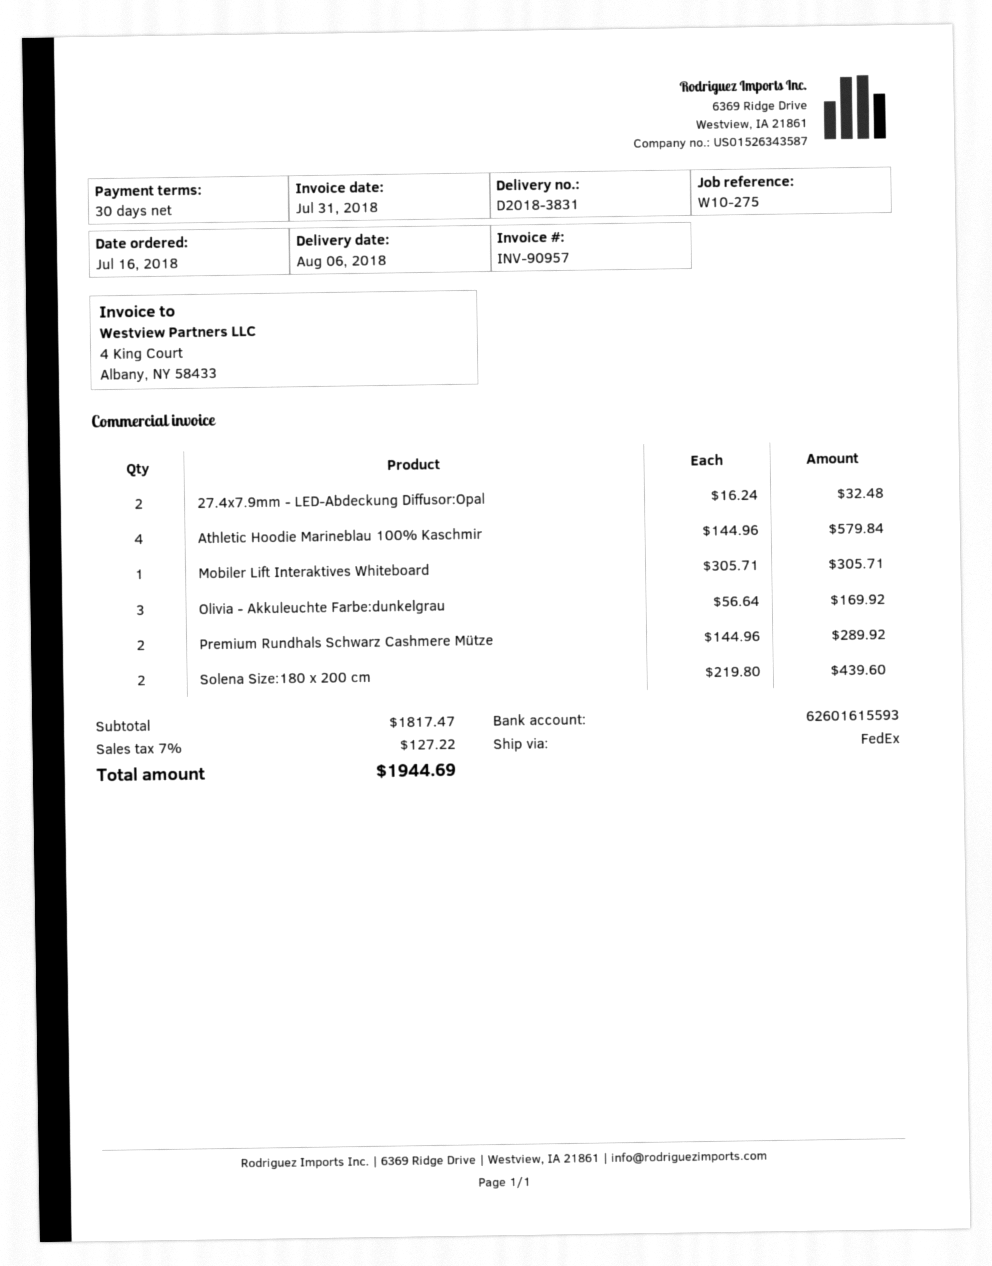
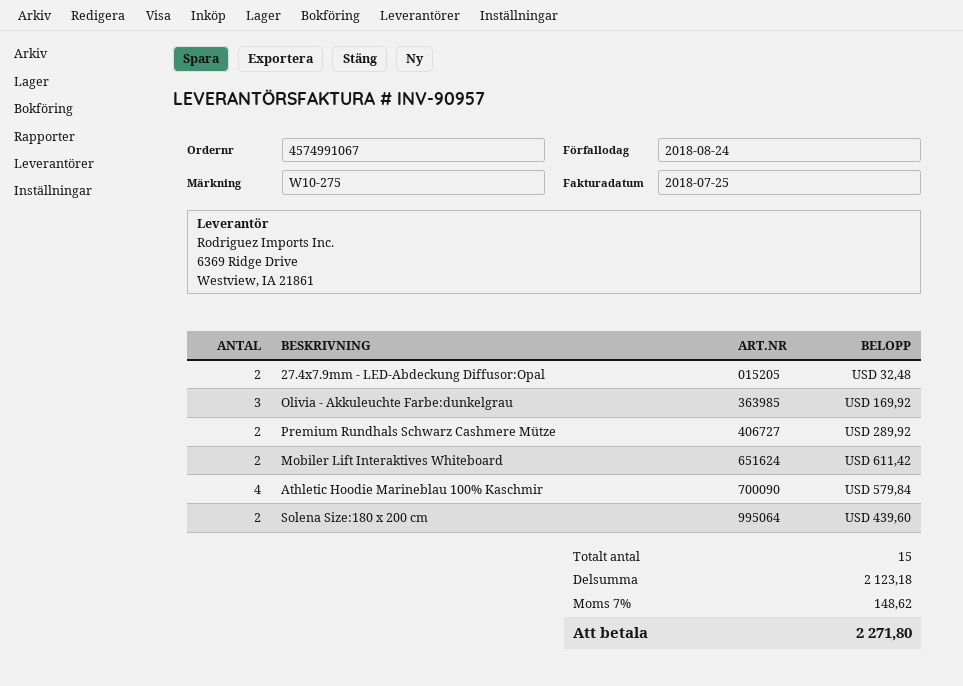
invoice date: 2018-07-31 -> 2018-07-25
Mobiler Lift Interaktives Whiteboard: 1 for 305.71 -> 2 for 611.42
subtotal: 1817.47 -> 2123.18
tax: 7% = 127.22 -> 7% = 148.62
total: 1944.69 -> 2271.80

